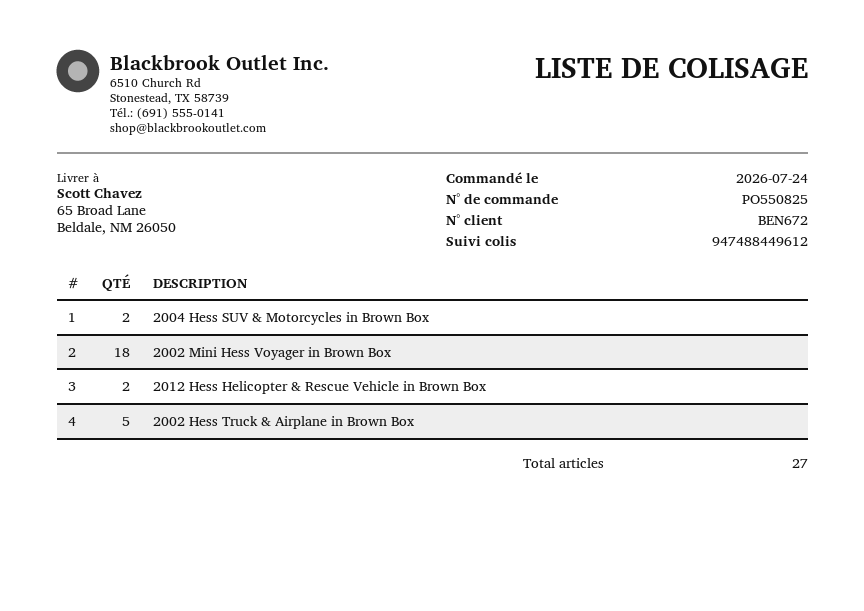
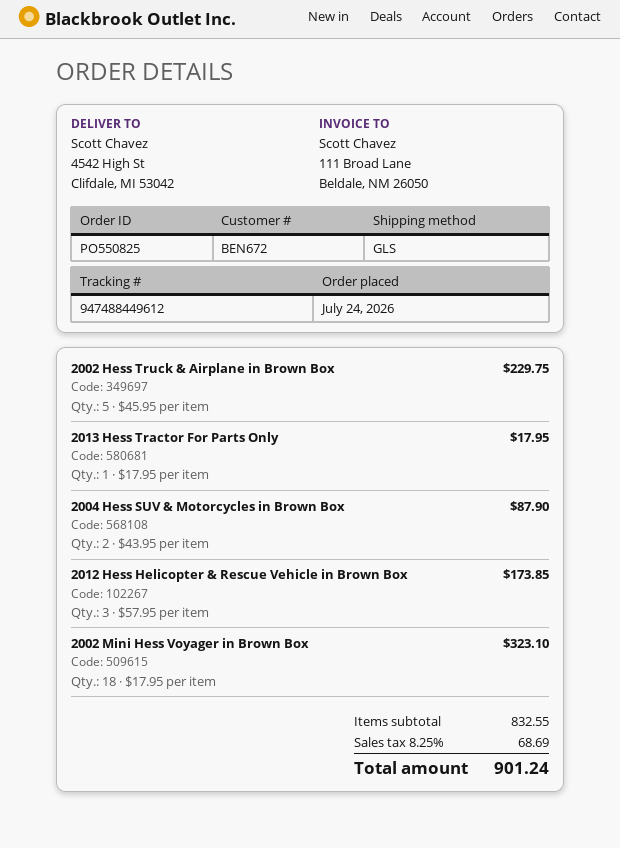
ship to: 65 Broad Lane, Beldale, NM 26050 -> 4542 High St, Clifdale, MI 53042
2012 Hess Helicopter & Rescue Vehicle in Brown Box: 2 -> 3
2013 Hess Tractor For Parts Only: none -> 1

